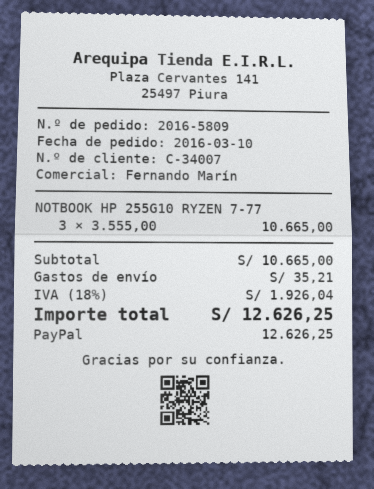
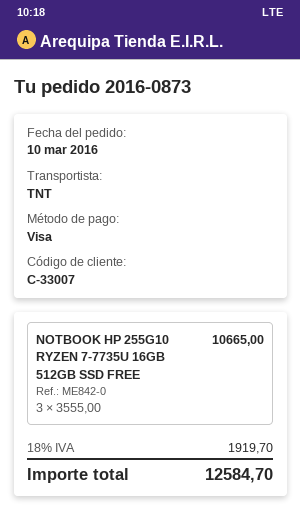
order number: 2016-5809 -> 2016-0873
customer number: C-34007 -> C-33007
payment method: PayPal -> Visa
shipping: 35.21 -> none
tax: 18% = 1926.04 -> 18% = 1919.70
total: 12626.25 -> 12584.70

